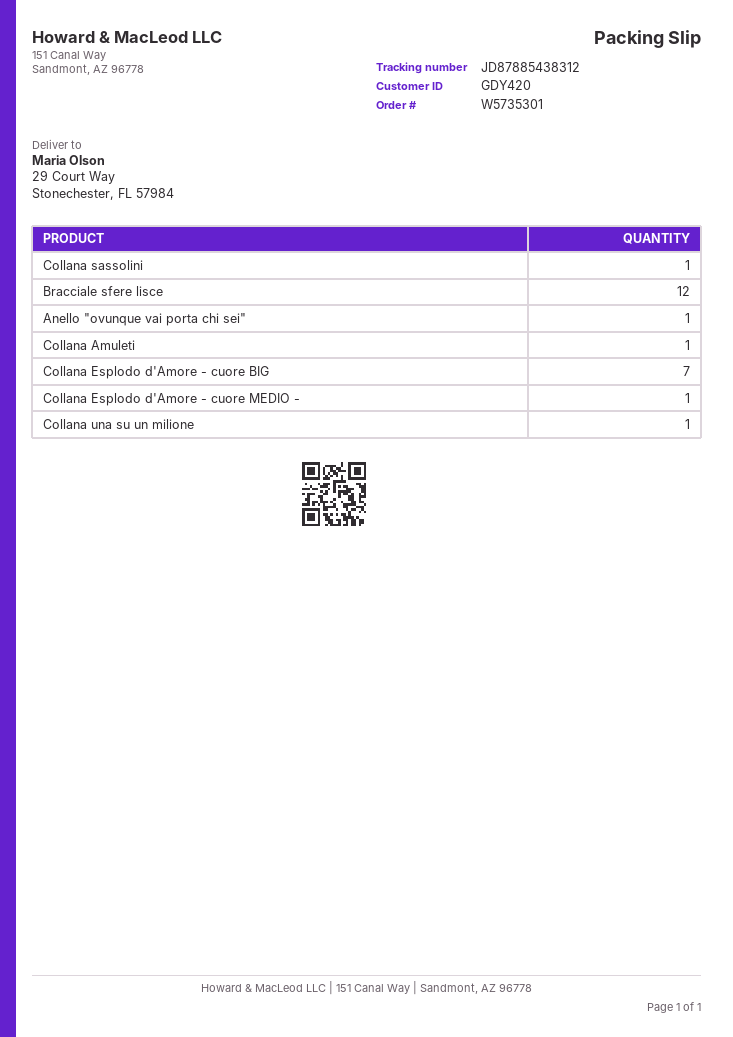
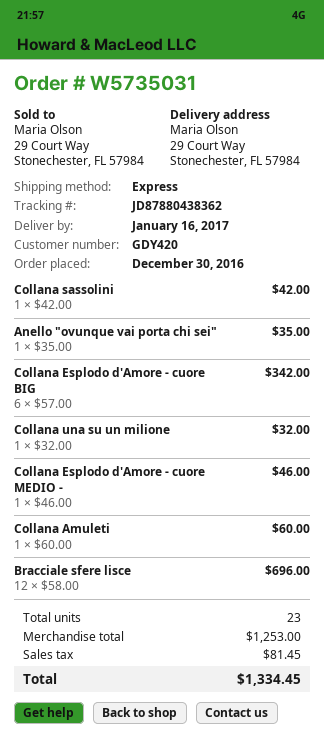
order number: W5735301 -> W5735031
tracking number: JD87885438312 -> JD87880438362
Collana Esplodo d'Amore - cuore BIG: 7 -> 6

